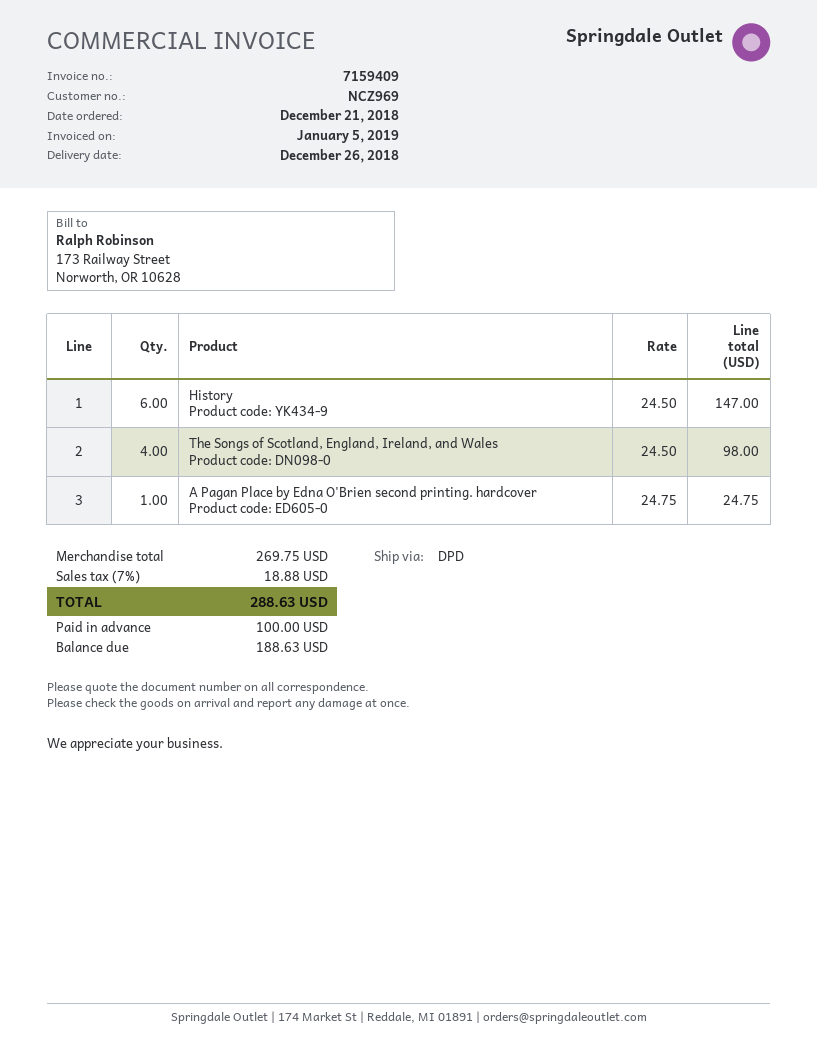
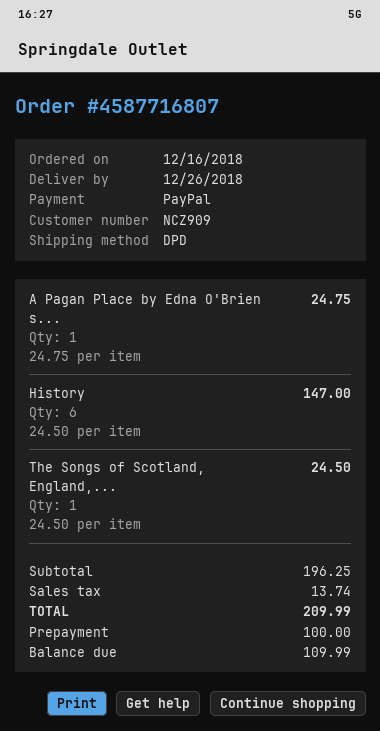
order date: 2018-12-21 -> 2018-12-16
customer number: NCZ969 -> NCZ909
The Songs of Scotland, England, Ireland, and Wales: 4 x 24.50 = 98.00 -> 1 x 24.50 = 24.50
subtotal: 269.75 -> 196.25
tax: 18.88 -> 13.74
total: 288.63 -> 209.99
balance: 188.63 -> 109.99

